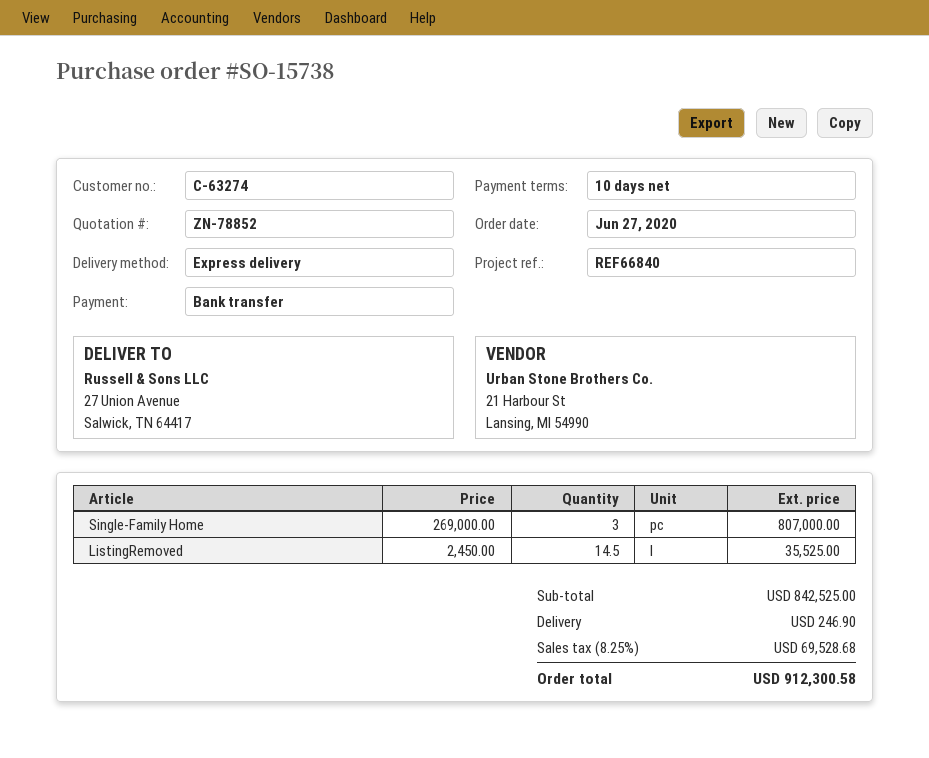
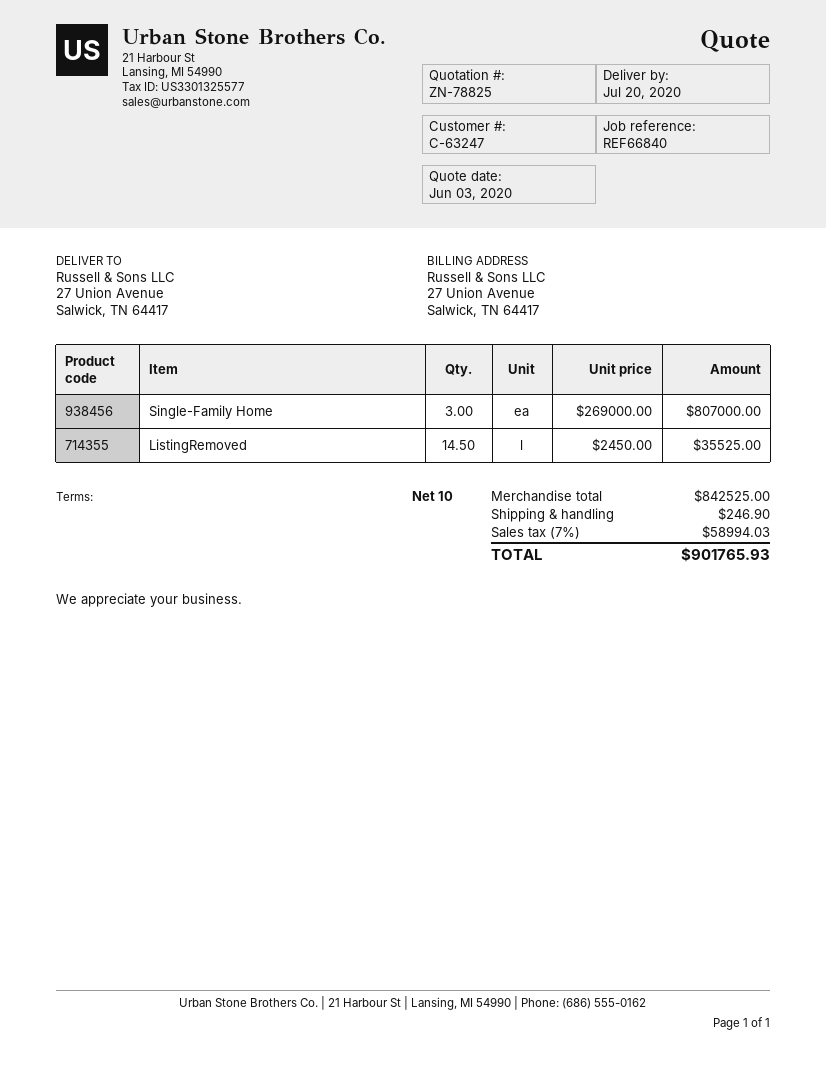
quote number: ZN-78852 -> ZN-78825
customer number: C-63274 -> C-63247
tax: 8.25% = 69528.68 -> 7% = 58994.03
total: 912300.58 -> 901765.93

